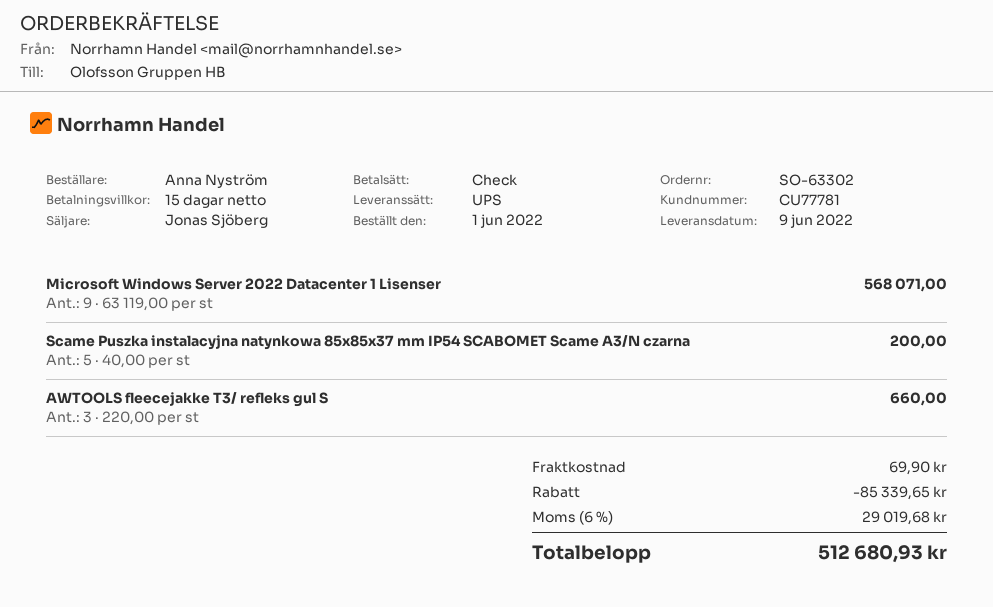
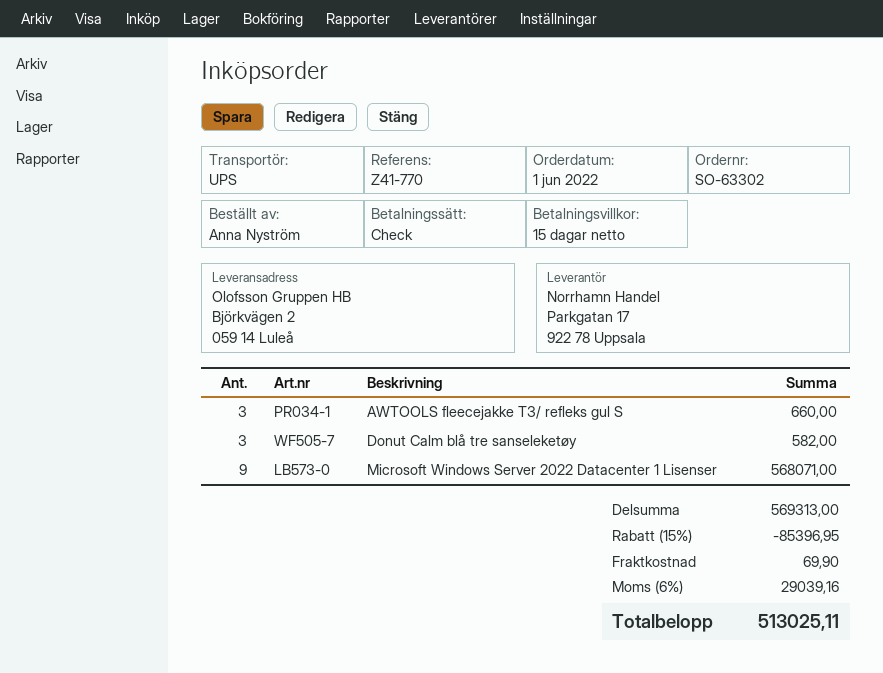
Scame Puszka instalacyjna natynkowa 85x85x37 mm IP54 SCABOMET Scame A3/N czarna: 5 for 200.00 -> none
Donut Calm blå tre sanseleketøy: none -> 3 for 582.00
discount: 85339.65 -> 85396.95
tax: 6% = 29019.68 -> 6% = 29039.16
total: 512680.93 -> 513025.11

